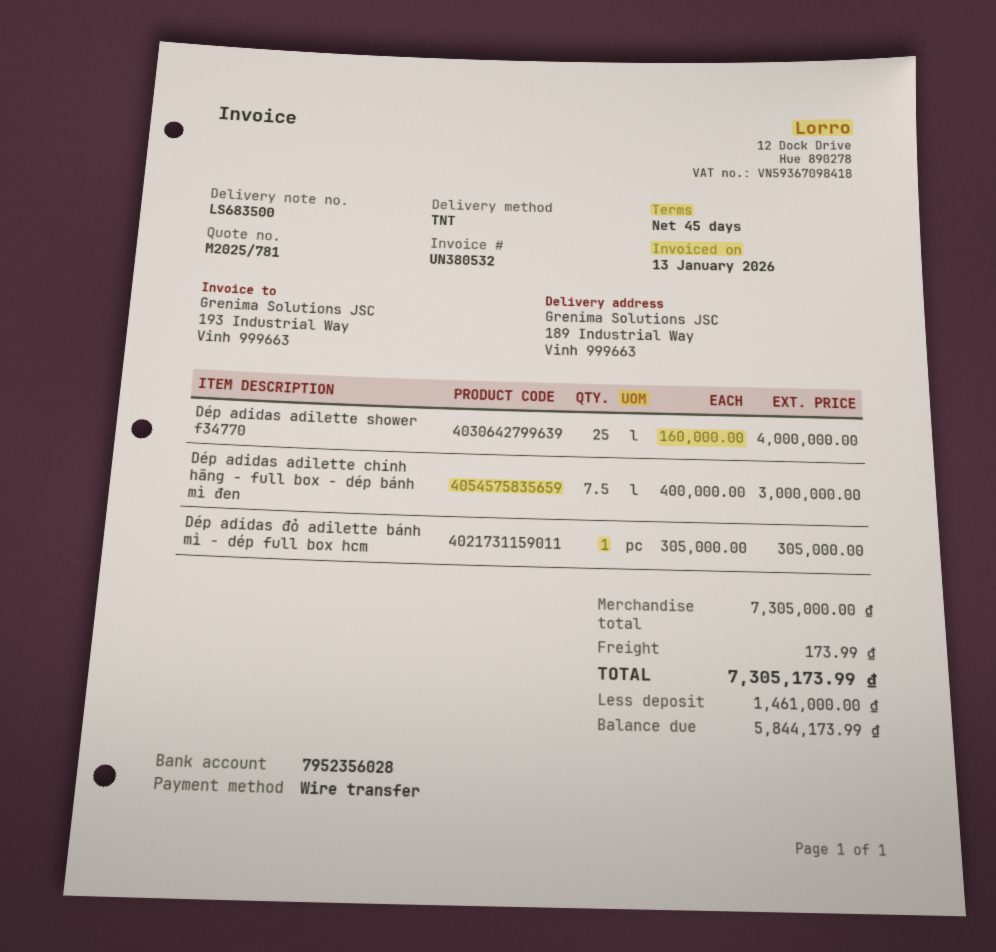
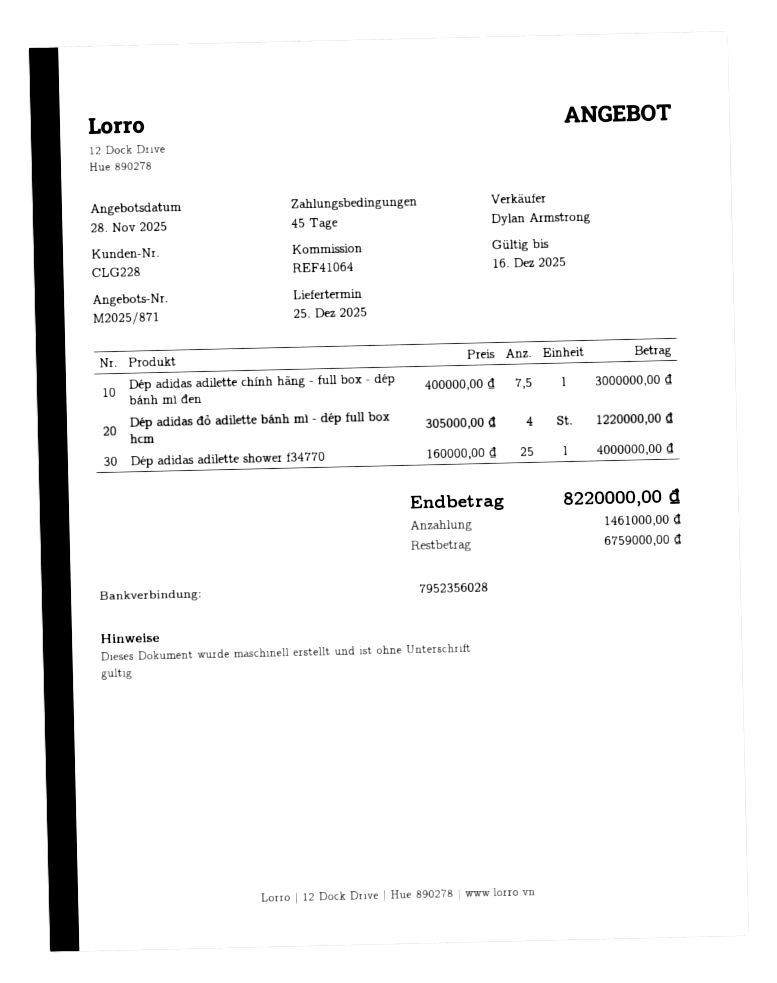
quote number: M2025/781 -> M2025/871
Dép adidas đỏ adilette bánh mì - dép full box hcm: 1 x 305000.00 = 305000.00 -> 4 x 305000.00 = 1220000.00
shipping: 173.99 -> none
total: 7305173.99 -> 8220000.00
balance: 5844173.99 -> 6759000.00

